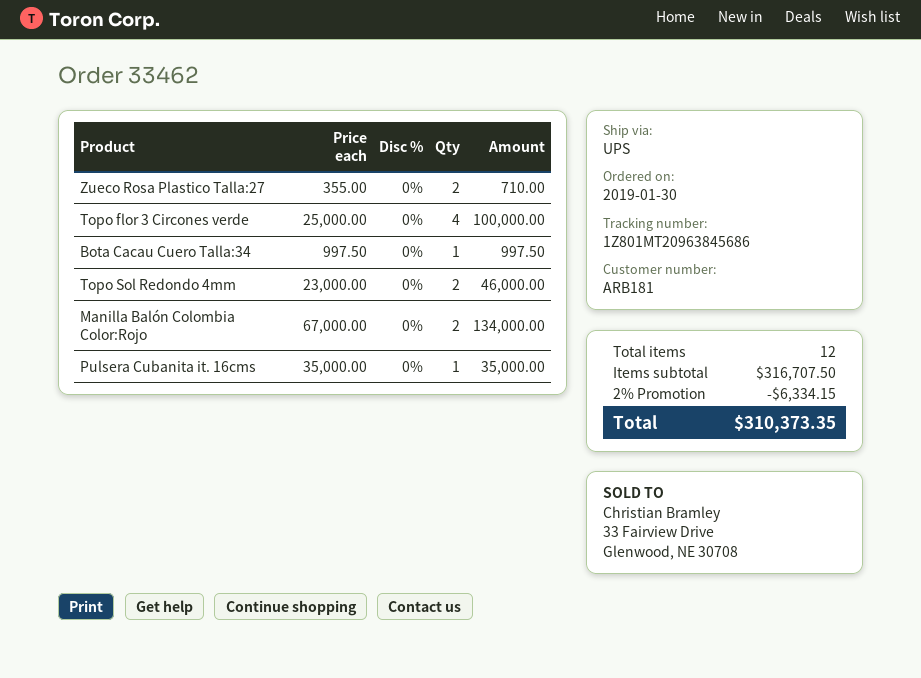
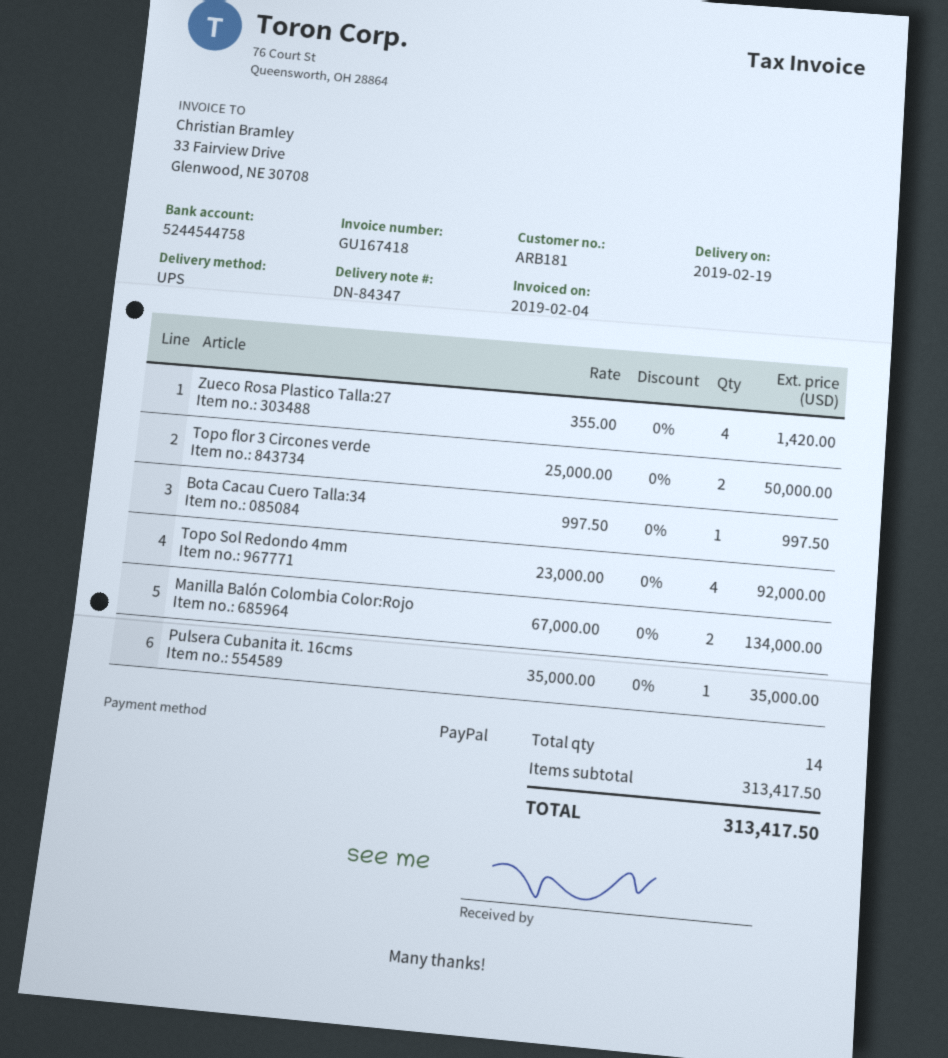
Zueco Rosa Plastico Talla:27: 2 x 355.00 = 710.00 -> 4 x 355.00 = 1420.00
Topo flor 3 Circones verde: 4 x 25000.00 = 100000.00 -> 2 x 25000.00 = 50000.00
Topo Sol Redondo 4mm: 2 x 23000.00 = 46000.00 -> 4 x 23000.00 = 92000.00
total quantity: 12 -> 14
subtotal: 316707.50 -> 313417.50
discount: 2% = 6334.15 -> none
total: 310373.35 -> 313417.50

